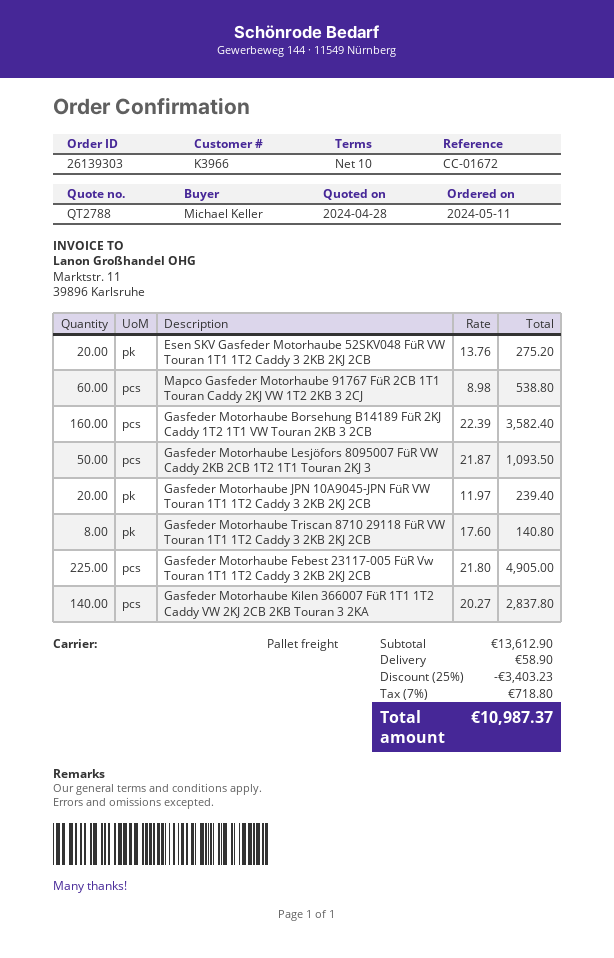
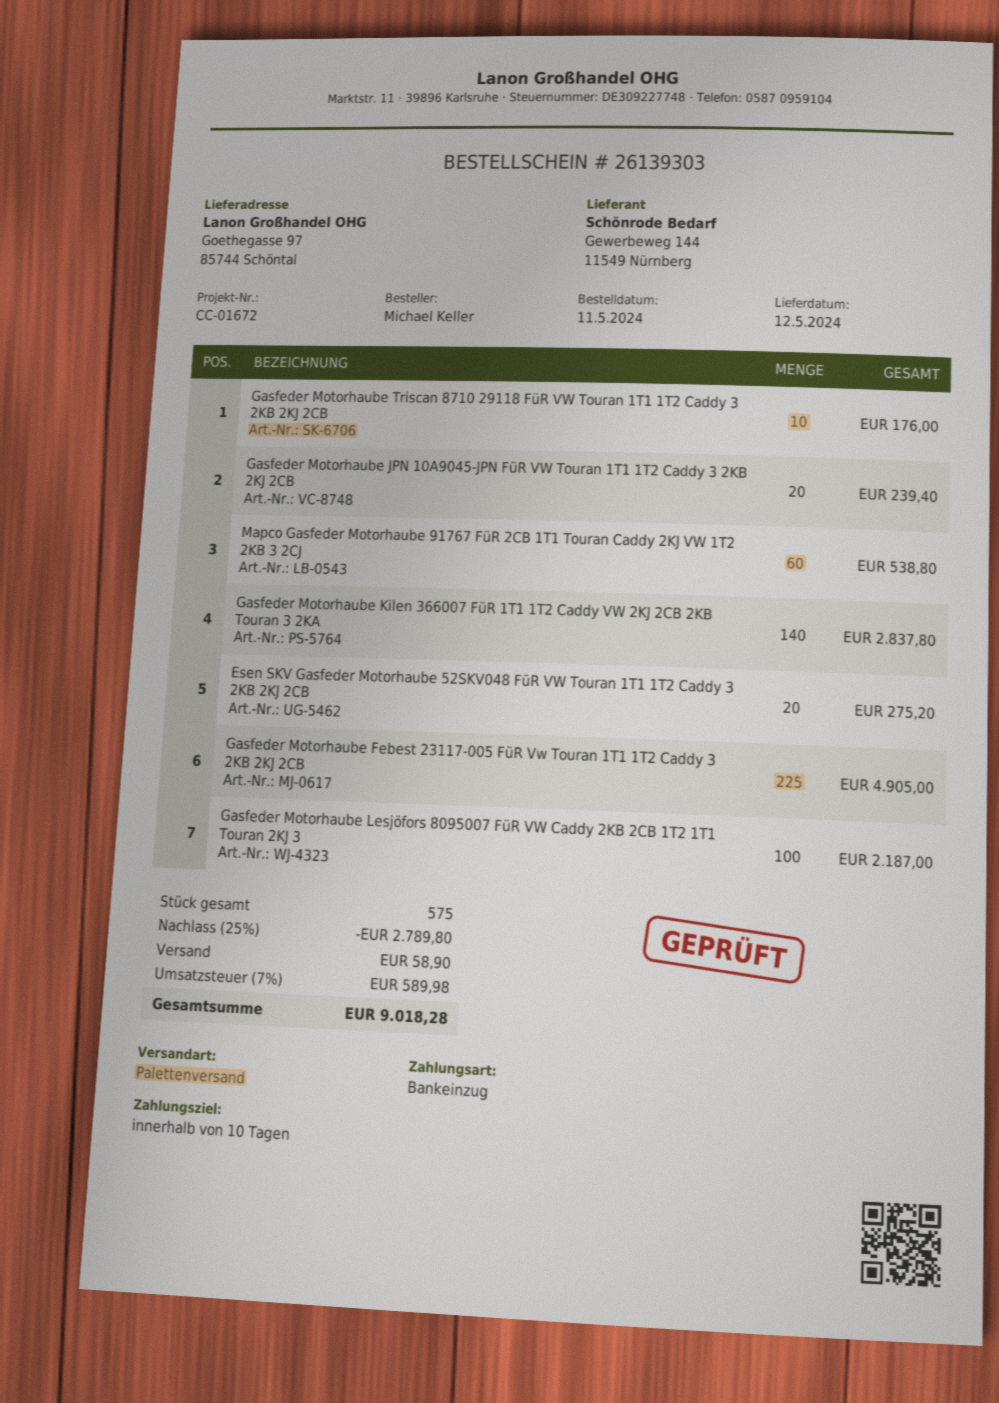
Gasfeder Motorhaube Borsehung B14189 FüR 2KJ Caddy 1T2 1T1 VW Touran 2KB 3 2CB: 160 for 3582.40 -> none
Gasfeder Motorhaube Lesjöfors 8095007 FüR VW Caddy 2KB 2CB 1T2 1T1 Touran 2KJ 3: 50 for 1093.50 -> 100 for 2187.00
Gasfeder Motorhaube Triscan 8710 29118 FüR VW Touran 1T1 1T2 Caddy 3 2KB 2KJ 2CB: 8 for 140.80 -> 10 for 176.00
discount: 25% = 3403.23 -> 25% = 2789.80
tax: 7% = 718.80 -> 7% = 589.98
total: 10987.37 -> 9018.28

